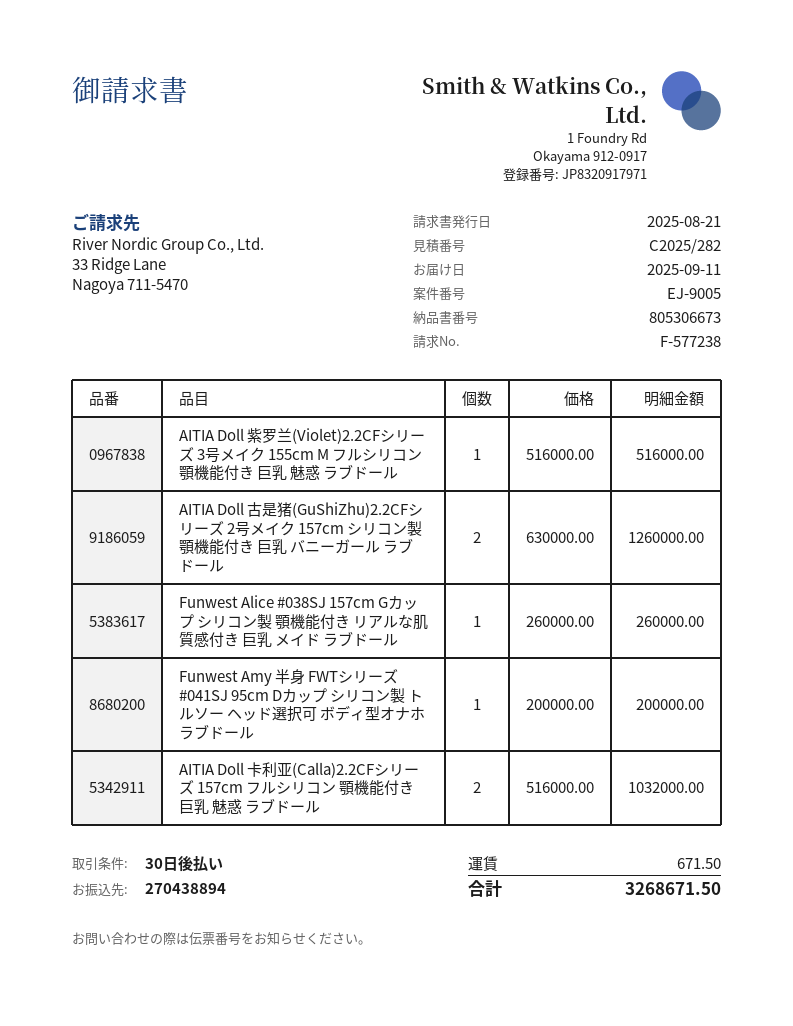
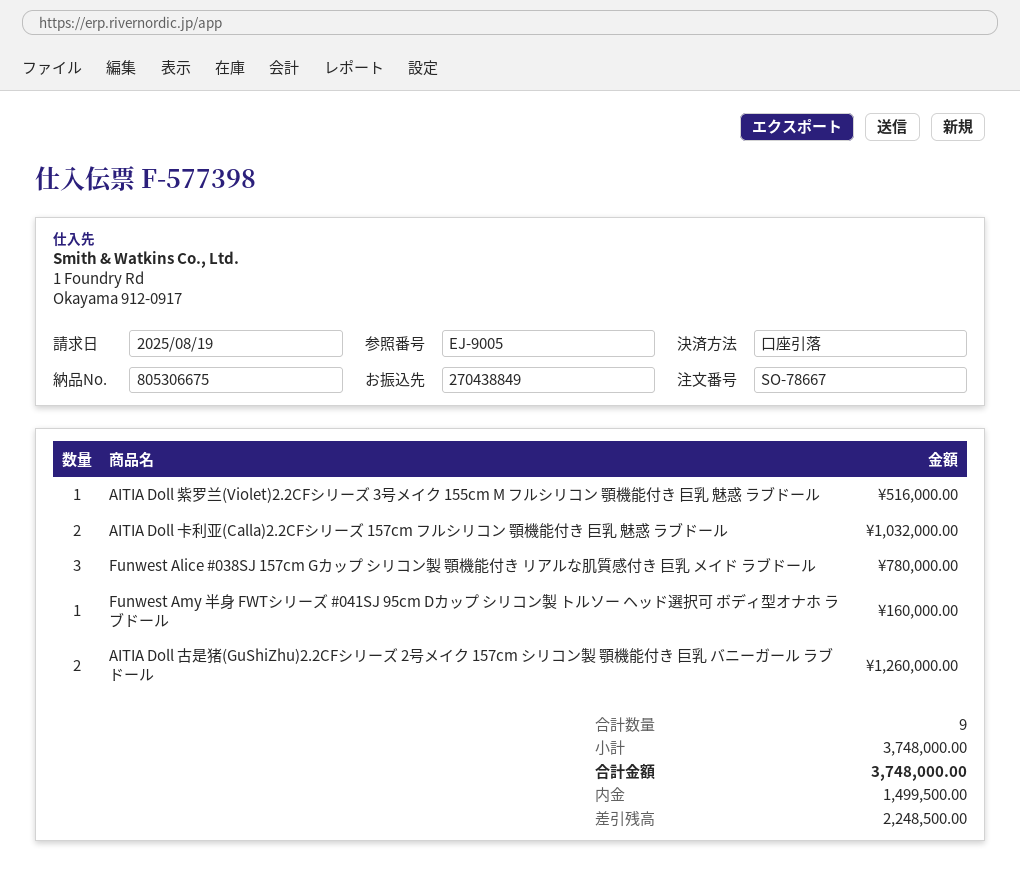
delivery note number: 805306673 -> 805306675
invoice number: F-577238 -> F-577398
invoice date: 2025-08-21 -> 2025-08-19
bank account: 270438894 -> 270438849
Funwest Alice #038SJ 157cm Gカップ シリコン製 顎機能付き リアルな肌質感付き 巨乳 メイド ラブドール: 1 for 260000.00 -> 3 for 780000.00
Funwest Amy 半身 FWTシリーズ #041SJ 95cm Dカップ シリコン製 トルソー ヘッド選択可 ボディ型オナホ ラブドール: 1 for 200000.00 -> 1 for 160000.00
shipping: 671.50 -> none
total: 3268671.50 -> 3748000.00

